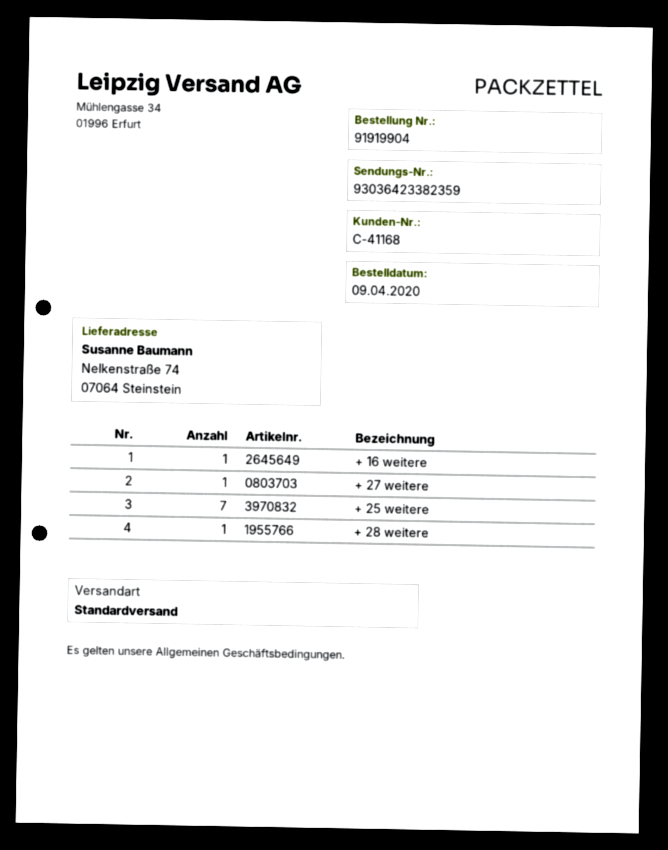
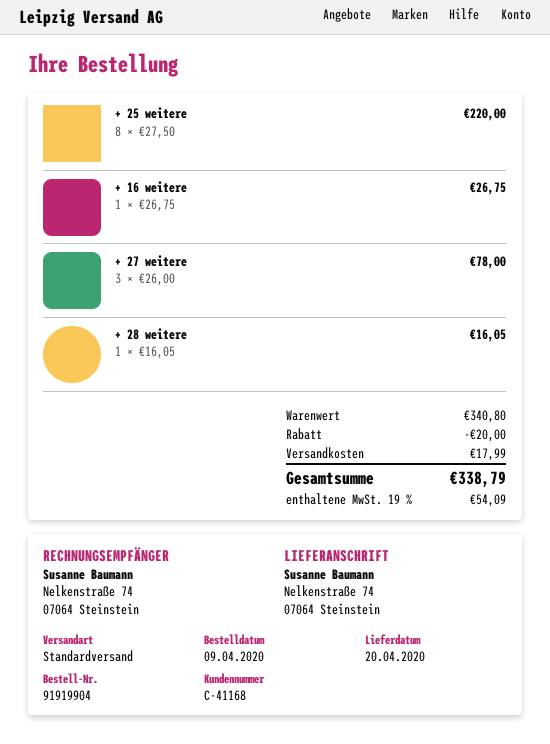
+ 27 weitere: 1 -> 3
+ 25 weitere: 7 -> 8

